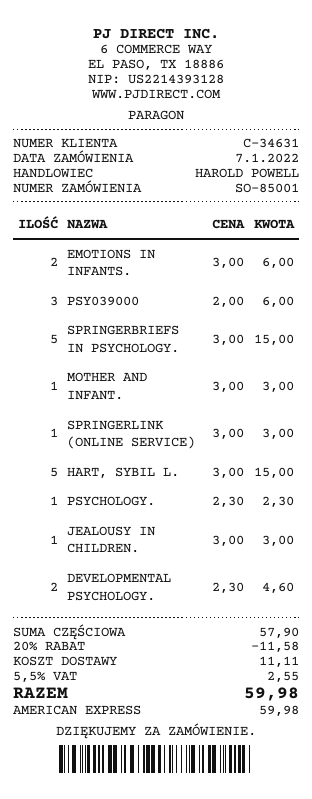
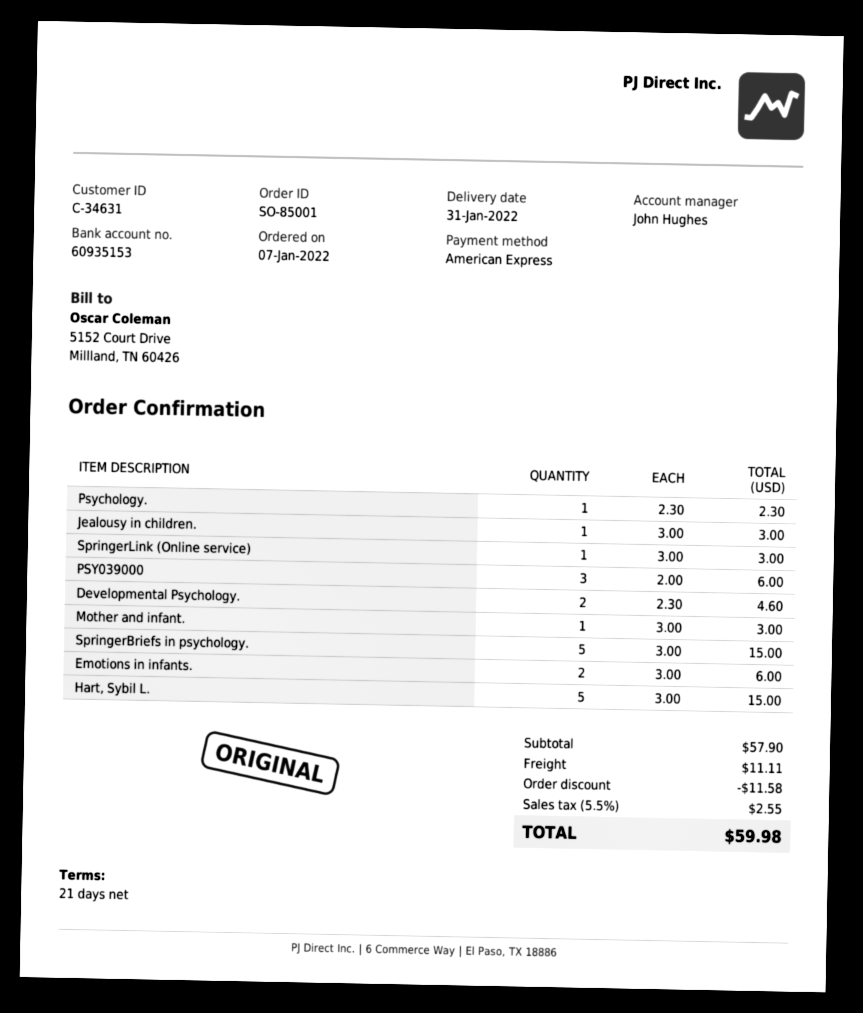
sales rep: HAROLD POWELL -> John Hughes

